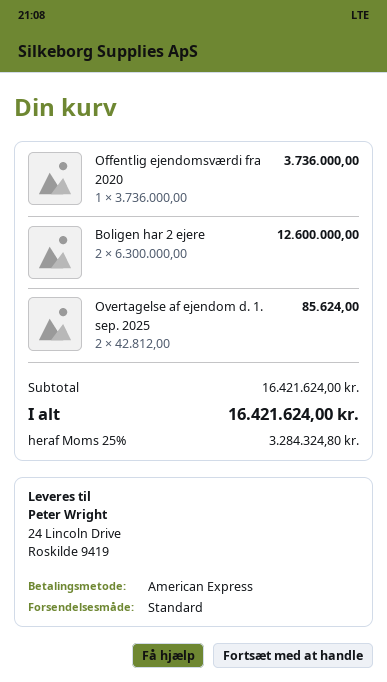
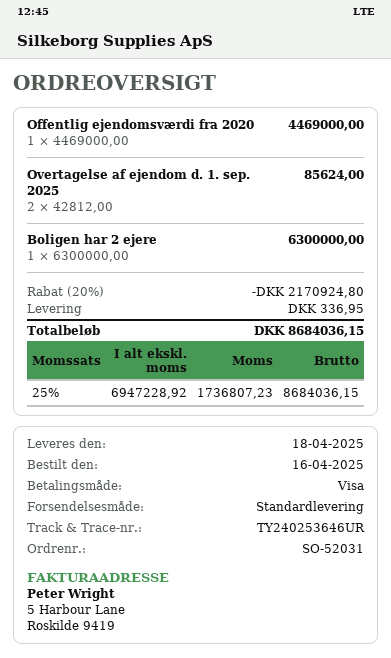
payment method: American Express -> Visa
Offentlig ejendomsværdi fra 2020: 1 x 3736000.00 = 3736000.00 -> 1 x 4469000.00 = 4469000.00
Boligen har 2 ejere: 2 x 6300000.00 = 12600000.00 -> 1 x 6300000.00 = 6300000.00
discount: none -> 20% = 2170924.80
shipping: none -> 336.95
tax: 25% = 3284324.80 -> 25% = 1736807.23
total: 16421624.00 -> 8684036.15

